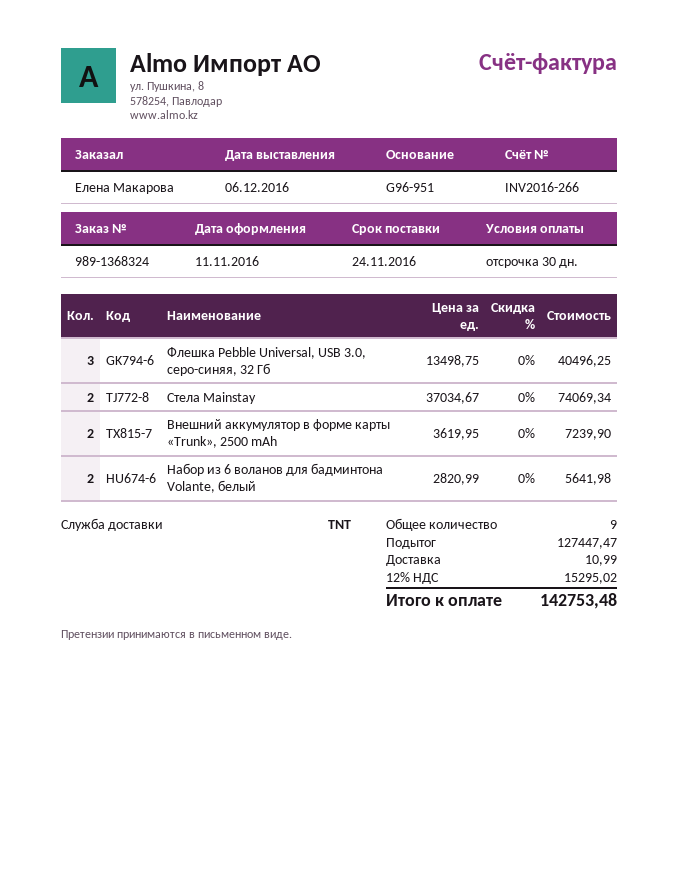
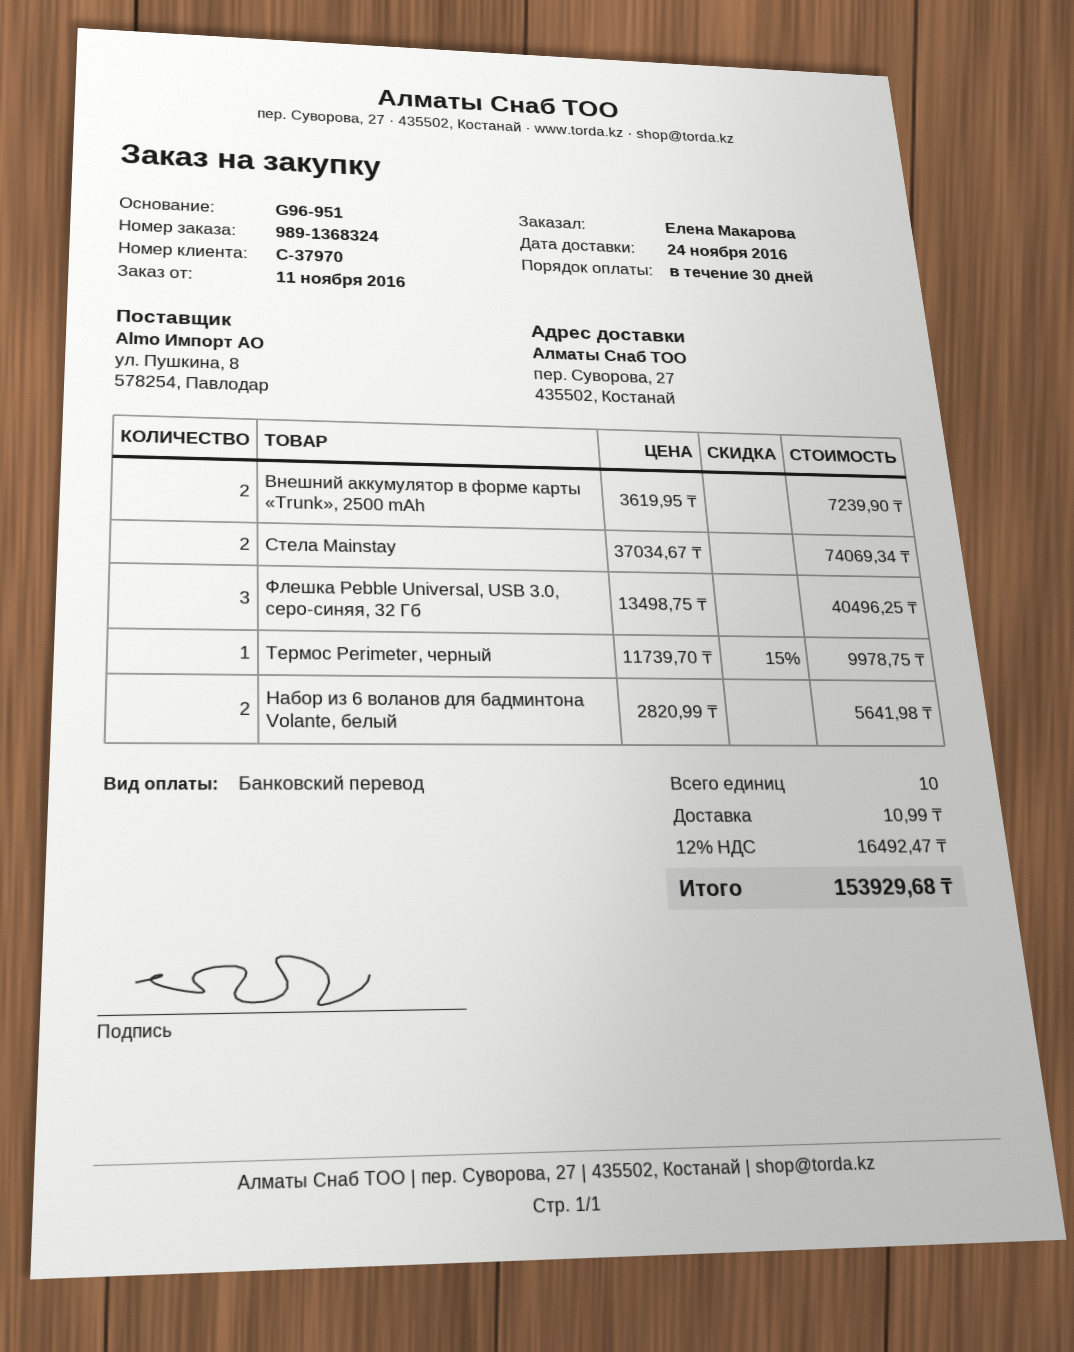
Термос Perimeter, черный: none -> 1 x 11739.70 - 15% = 9978.75
total quantity: 9 -> 10
tax: 12% = 15295.02 -> 12% = 16492.47
total: 142753.48 -> 153929.68

